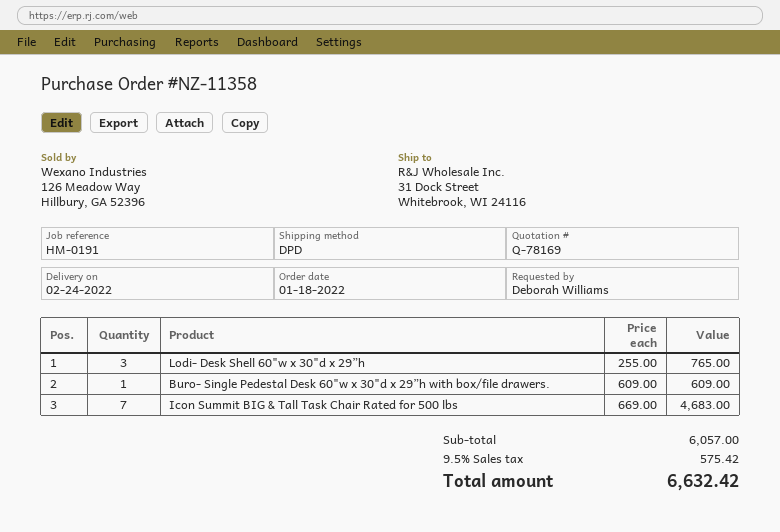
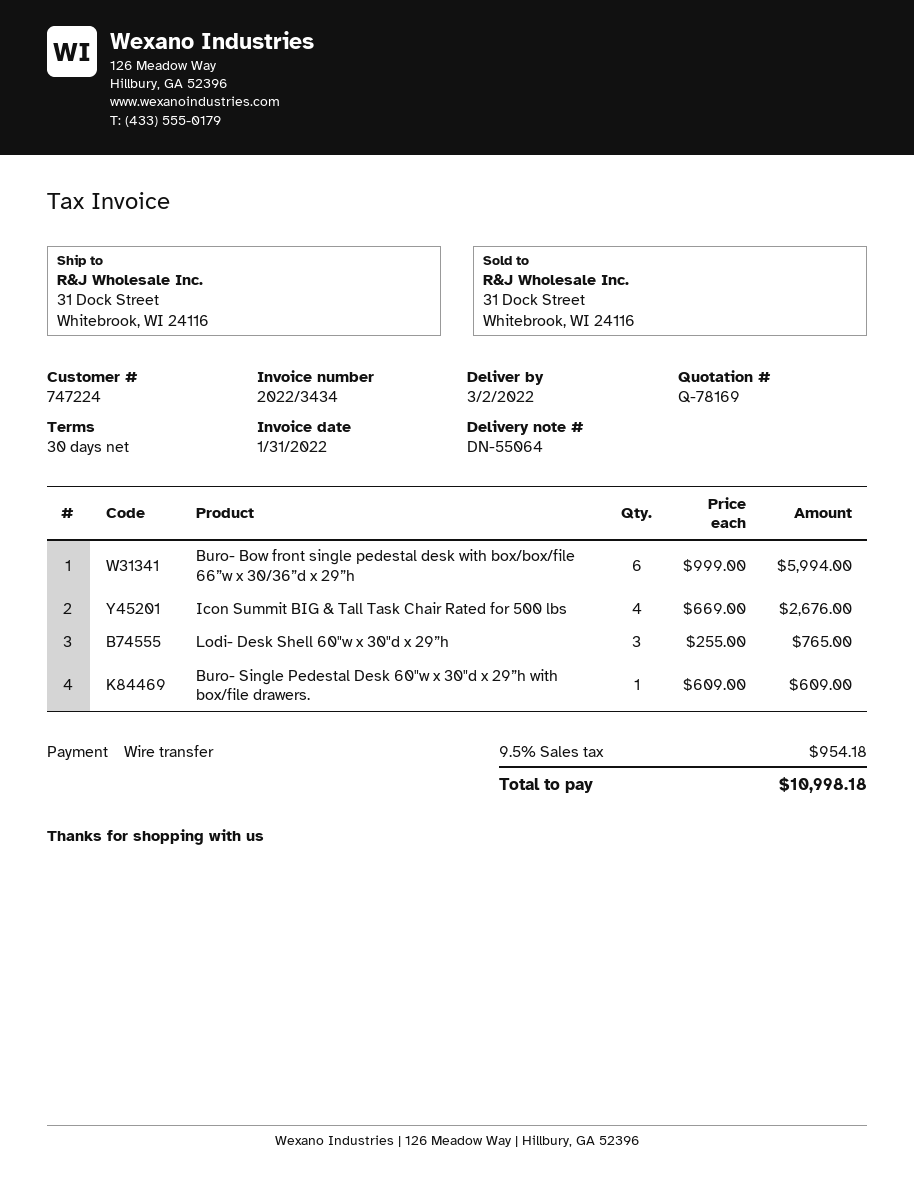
delivery date: 2022-02-24 -> 2022-03-02
Icon Summit BIG & Tall Task Chair Rated for 500 lbs: 7 x 669.00 = 4683.00 -> 4 x 669.00 = 2676.00
Buro- Bow front single pedestal desk with box/box/file 66”w x 30/36”d x 29”h: none -> 6 x 999.00 = 5994.00
tax: 9.5% = 575.42 -> 9.5% = 954.18
total: 6632.42 -> 10998.18

